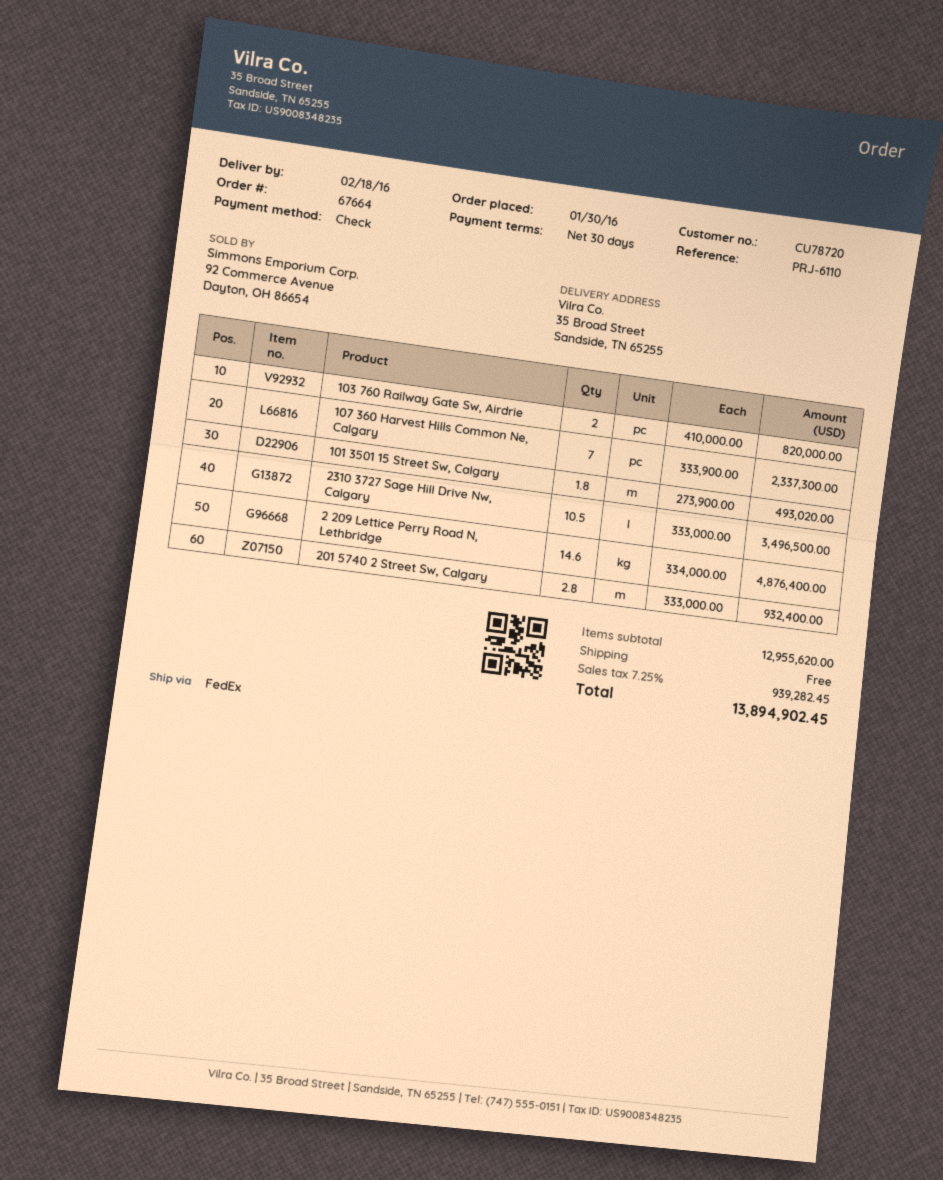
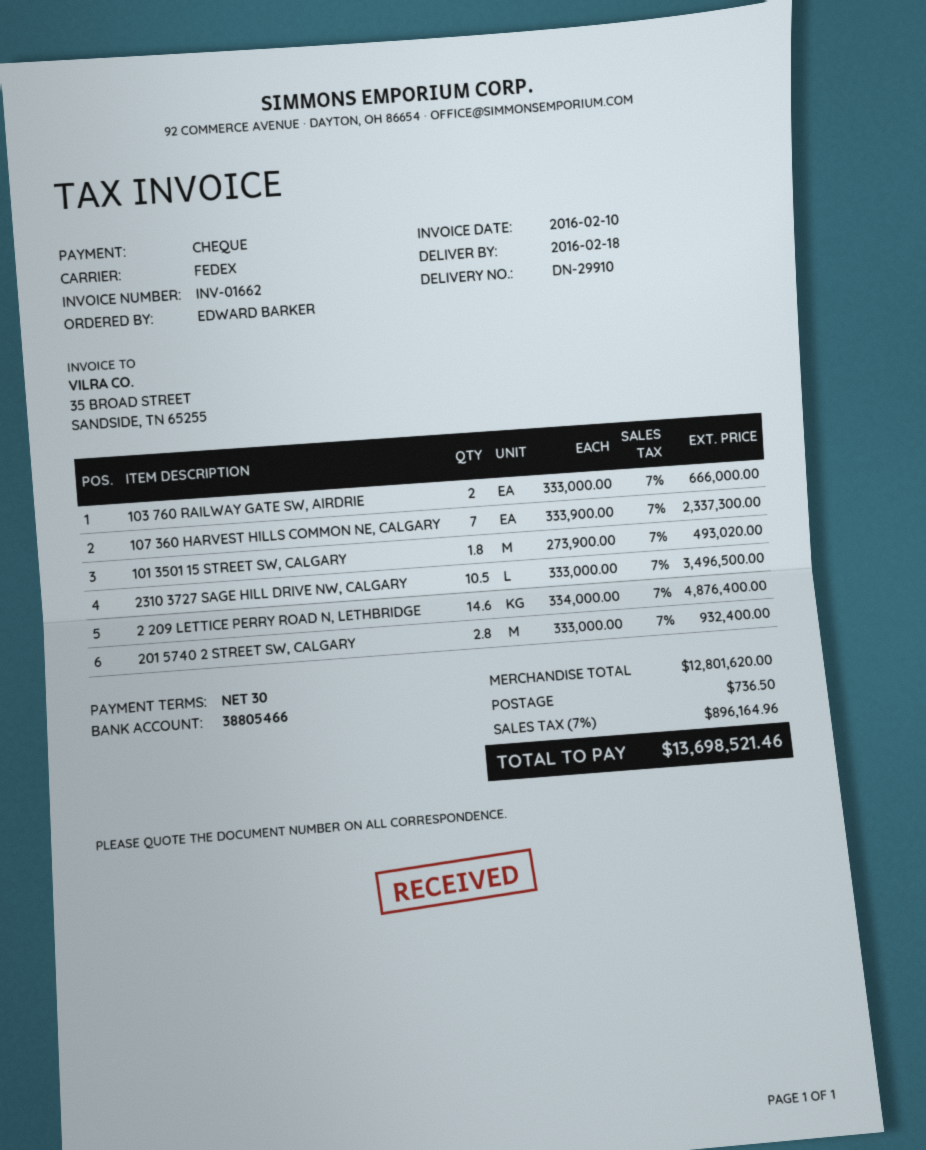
103 760 Railway Gate Sw, Airdrie: 2 x 410000.00 = 820000.00 -> 2 x 333000.00 = 666000.00
subtotal: 12955620.00 -> 12801620.00
shipping: 0.00 -> 736.50
tax: 7.25% = 939282.45 -> 7% = 896164.96
total: 13894902.45 -> 13698521.46

